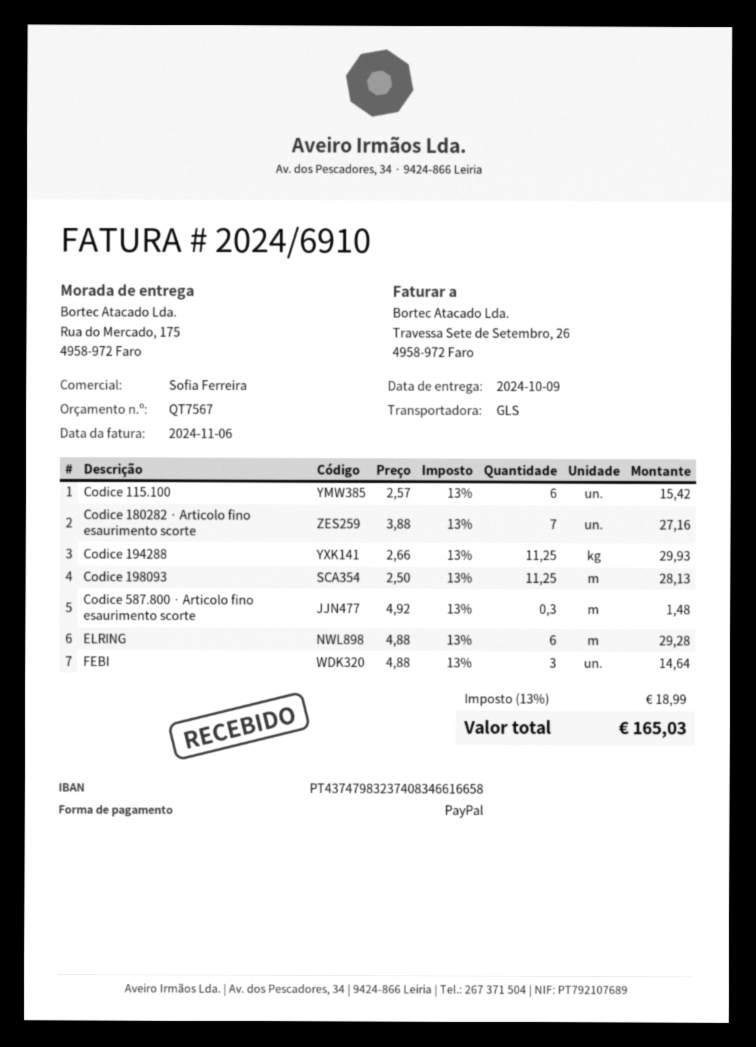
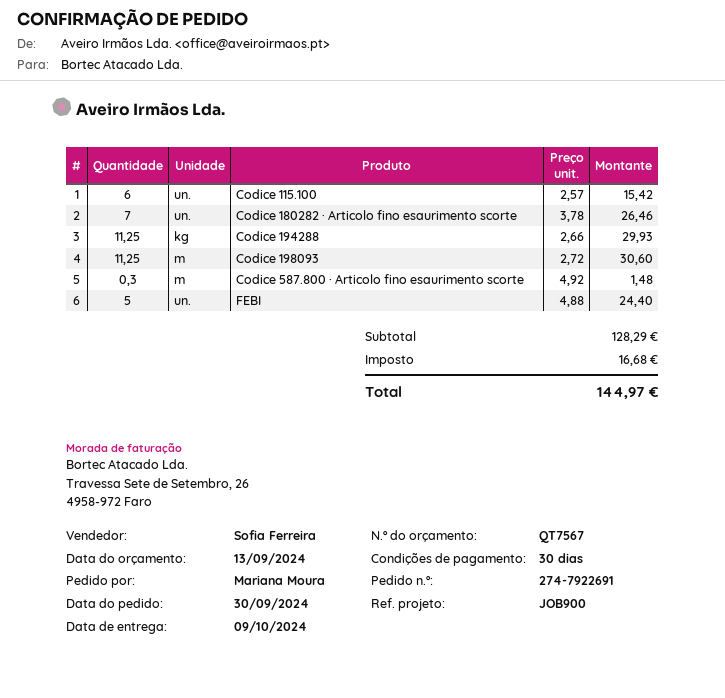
Codice 180282 · Articolo fino esaurimento scorte: 7 x 3.88 = 27.16 -> 7 x 3.78 = 26.46
Codice 198093: 11.25 x 2.50 = 28.13 -> 11.25 x 2.72 = 30.60
ELRING: 6 x 4.88 = 29.28 -> none
FEBI: 3 x 4.88 = 14.64 -> 5 x 4.88 = 24.40
tax: 18.99 -> 16.68
total: 165.03 -> 144.97

